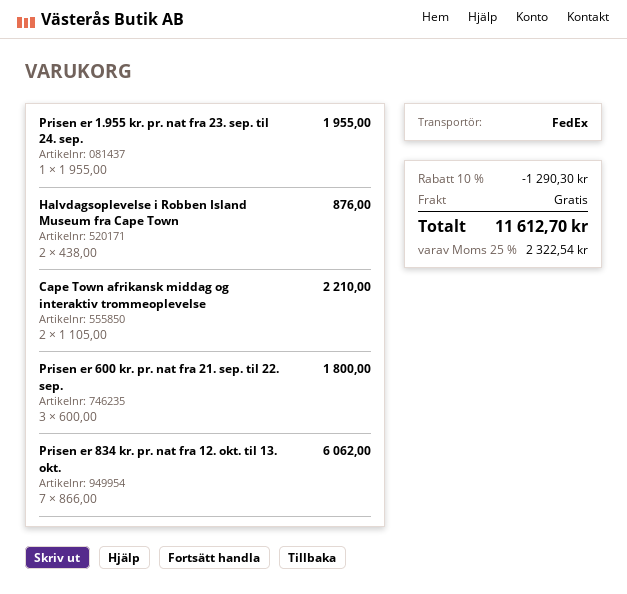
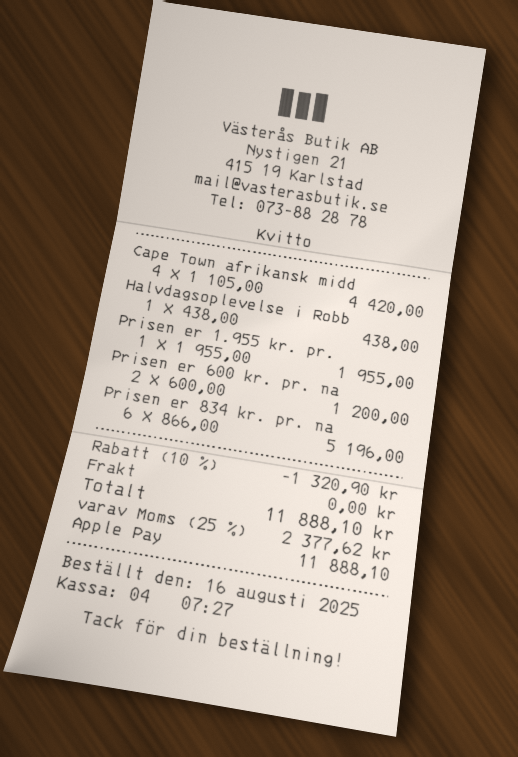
Halvdagsoplevelse i Robben Island Museum fra Cape Town: 2 x 438.00 = 876.00 -> 1 x 438.00 = 438.00
Cape Town afrikansk middag og interaktiv trommeoplevelse: 2 x 1105.00 = 2210.00 -> 4 x 1105.00 = 4420.00
Prisen er 600 kr. pr. nat fra 21. sep. til 22. sep.: 3 x 600.00 = 1800.00 -> 2 x 600.00 = 1200.00
Prisen er 834 kr. pr. nat fra 12. okt. til 13. okt.: 7 x 866.00 = 6062.00 -> 6 x 866.00 = 5196.00
discount: 10% = 1290.30 -> 10% = 1320.90
tax: 25% = 2322.54 -> 25% = 2377.62
total: 11612.70 -> 11888.10

